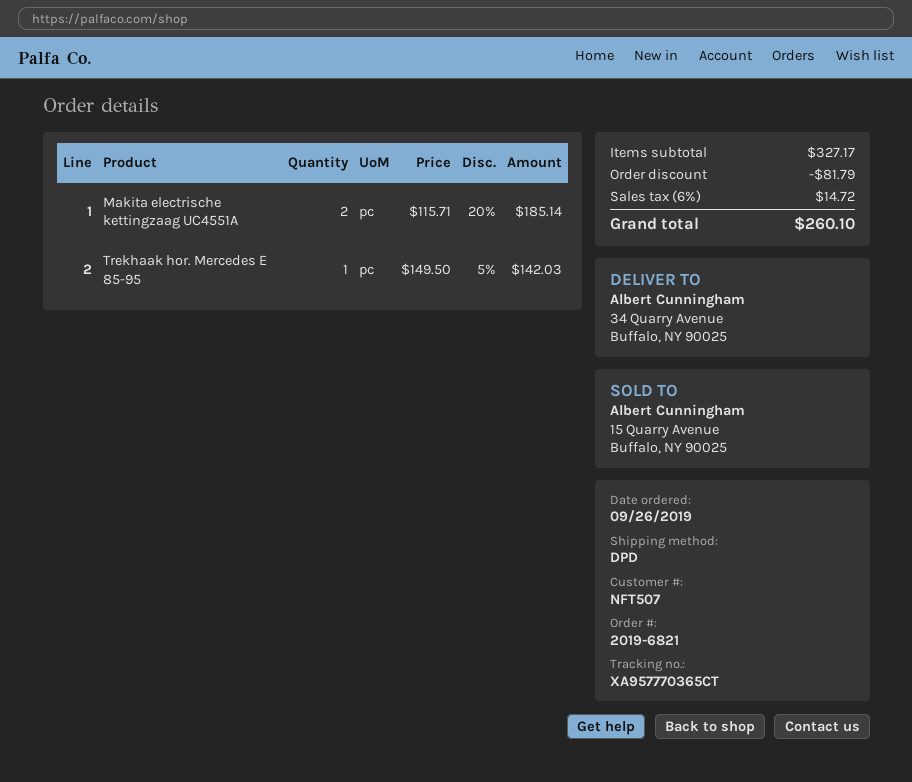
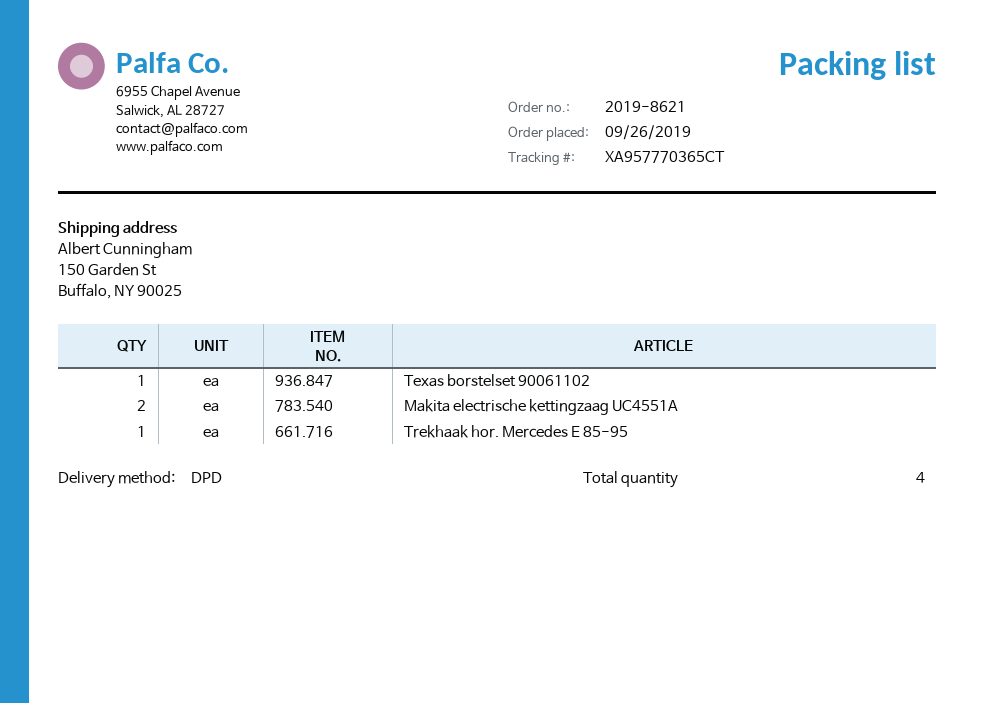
order number: 2019-6821 -> 2019-8621
ship to: 34 Quarry Avenue, Buffalo, NY 90025 -> 150 Garden St, Buffalo, NY 90025
Texas borstelset 90061102: none -> 1

